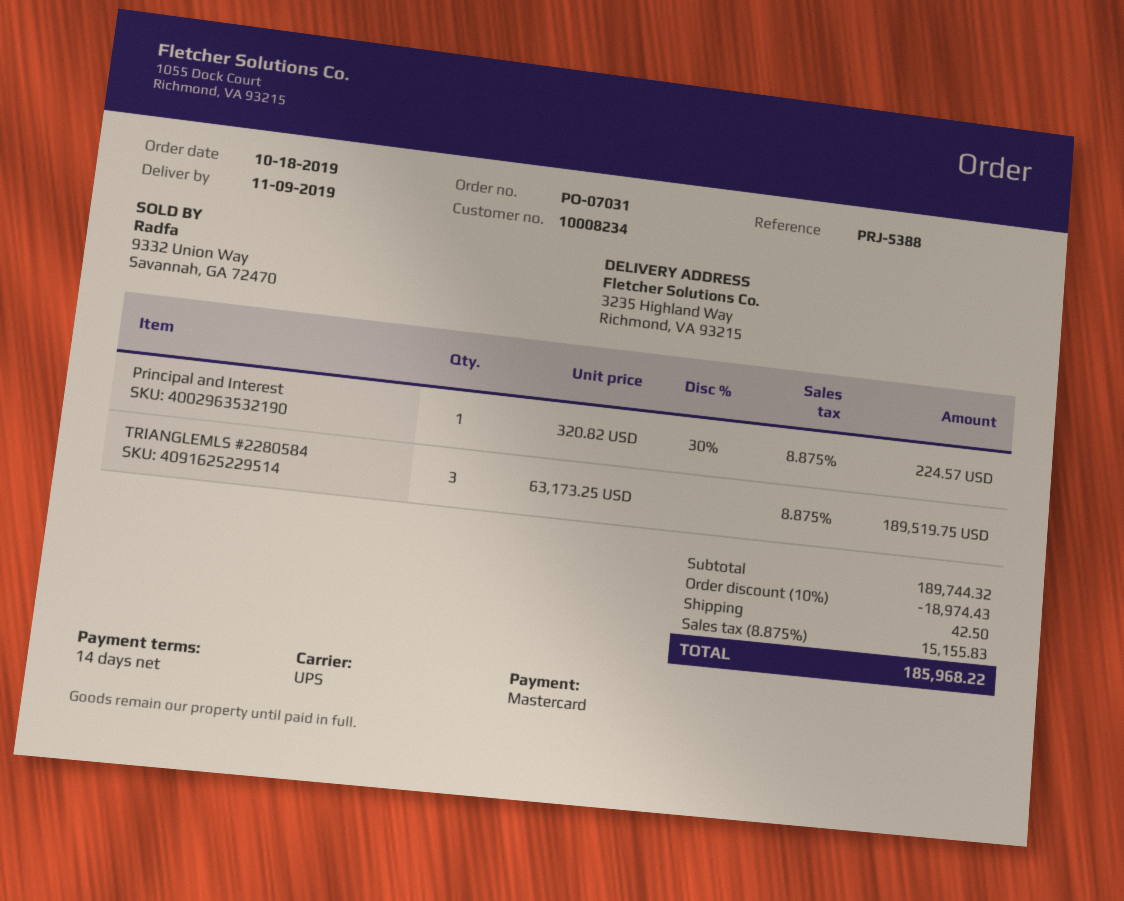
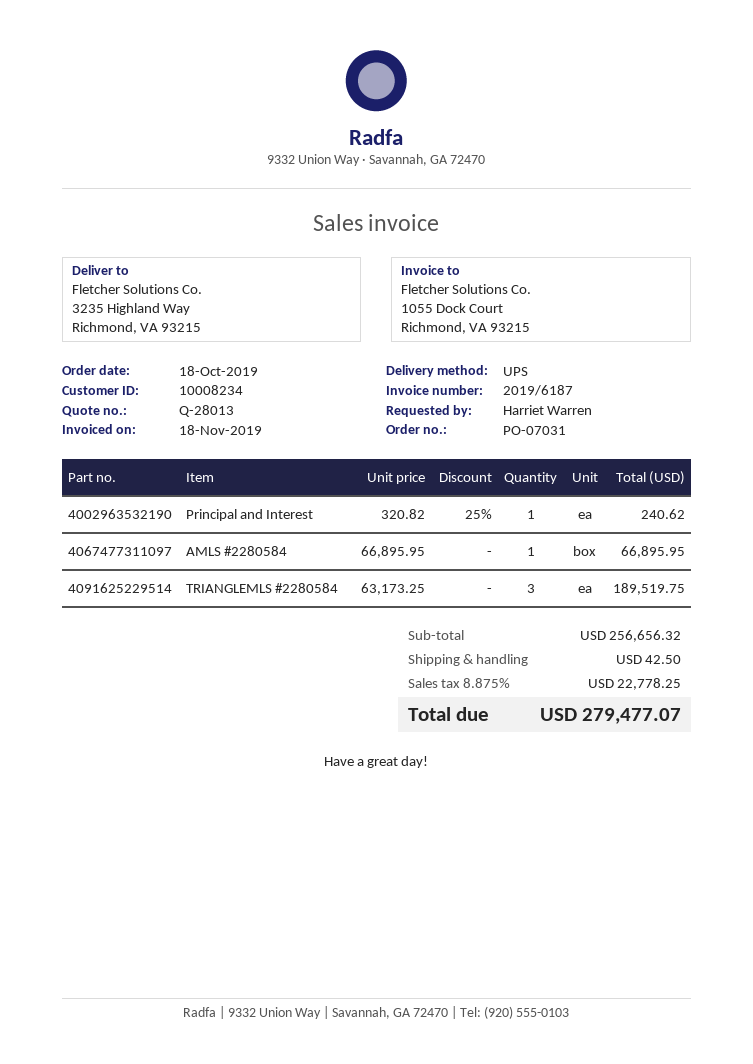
Principal and Interest: 1 x 320.82 - 30% = 224.57 -> 1 x 320.82 - 25% = 240.62
AMLS #2280584: none -> 1 x 66895.95 = 66895.95
subtotal: 189744.32 -> 256656.32
discount: 10% = 18974.43 -> none
tax: 8.875% = 15155.83 -> 8.875% = 22778.25
total: 185968.22 -> 279477.07

